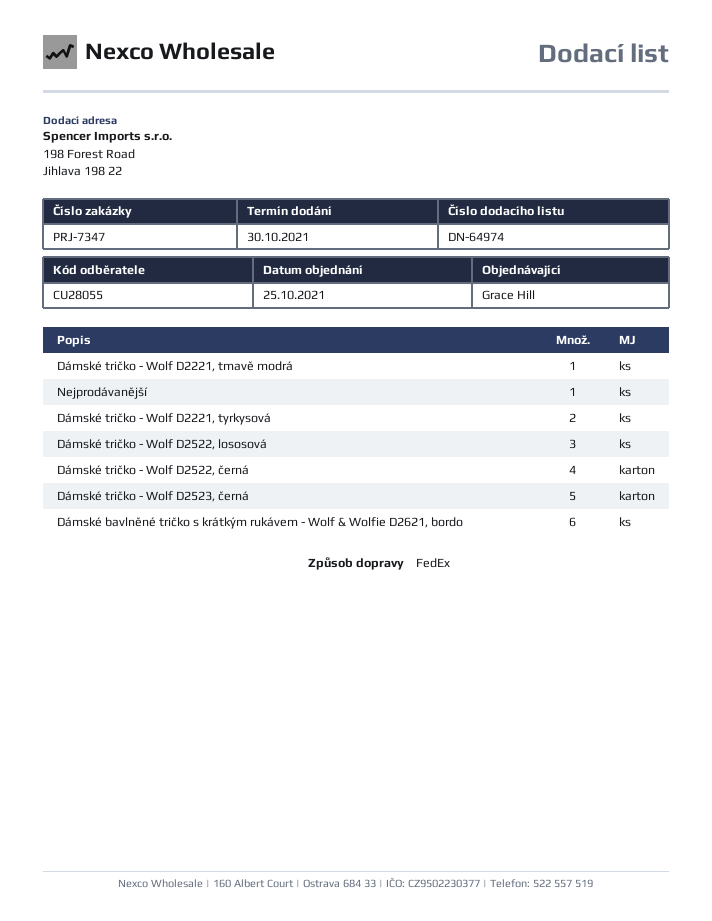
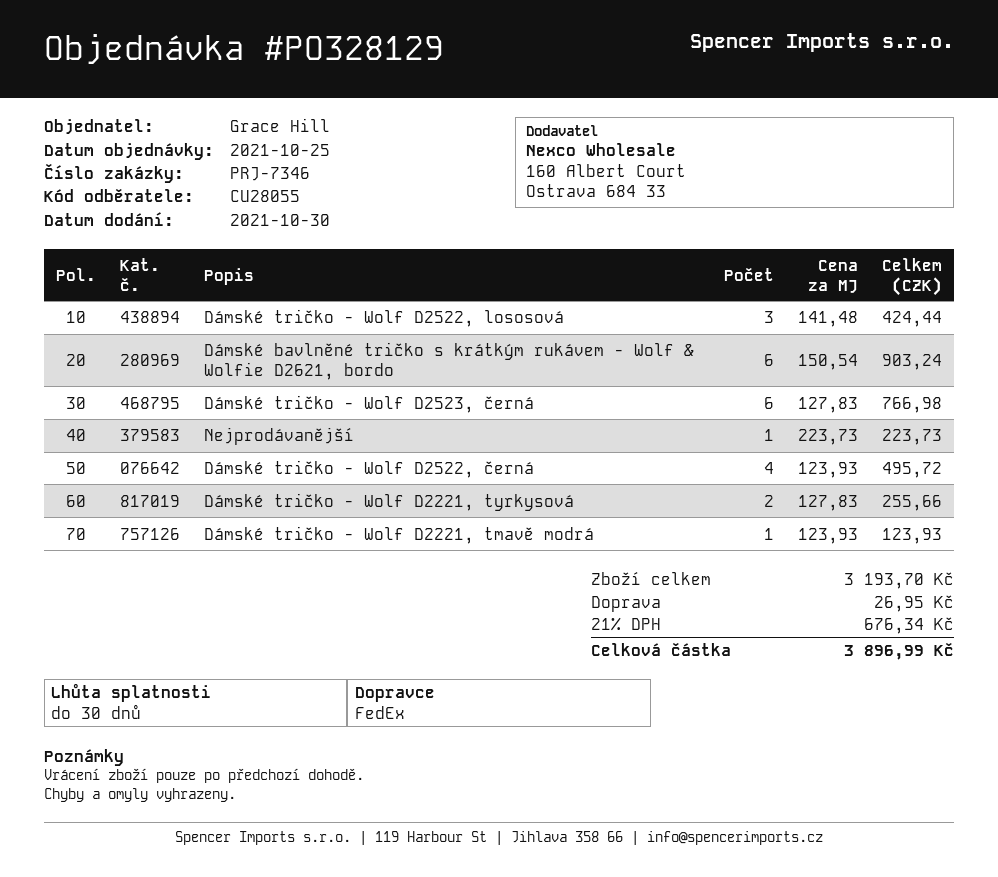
reference: PRJ-7347 -> PRJ-7346
Dámské tričko - Wolf D2523, černá: 5 -> 6

